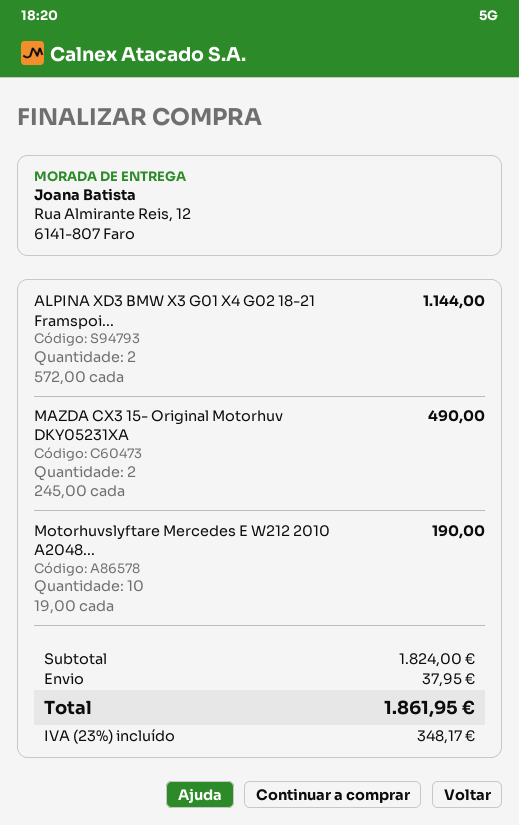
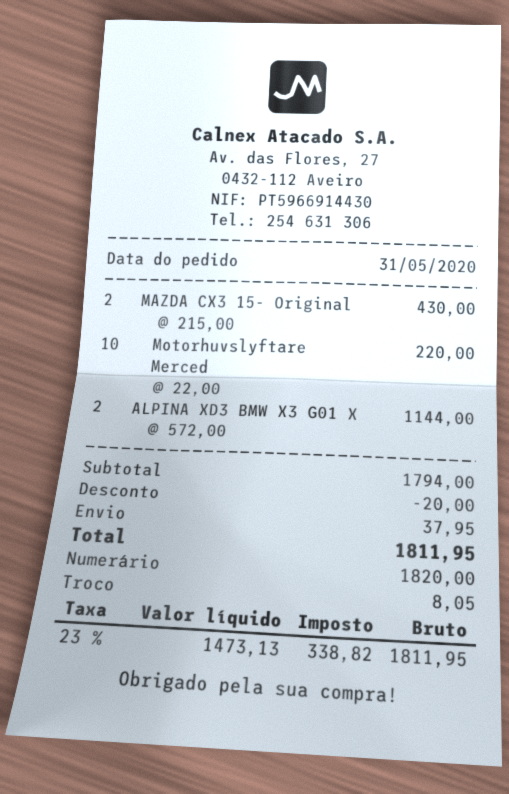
MAZDA CX3 15- Original Motorhuv DKY05231XA: 2 x 245.00 = 490.00 -> 2 x 215.00 = 430.00
Motorhuvslyftare Mercedes E W212 2010 A2048...: 10 x 19.00 = 190.00 -> 10 x 22.00 = 220.00
subtotal: 1824.00 -> 1794.00
discount: none -> 20.00
tax: 23% = 348.17 -> 23% = 338.82
total: 1861.95 -> 1811.95

